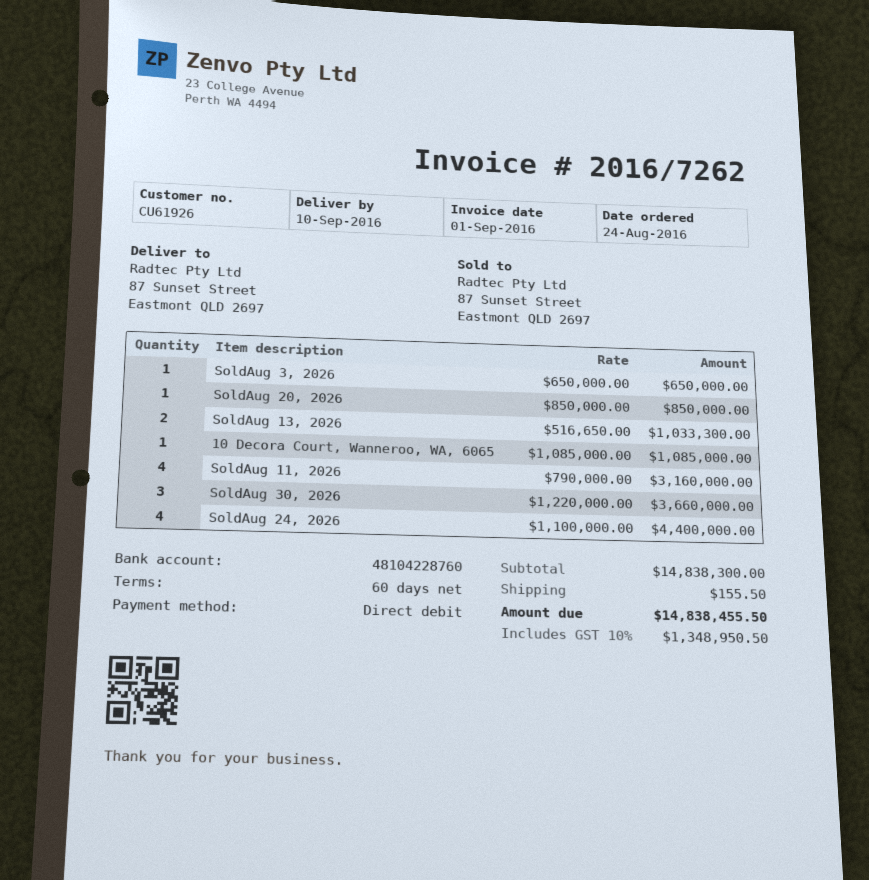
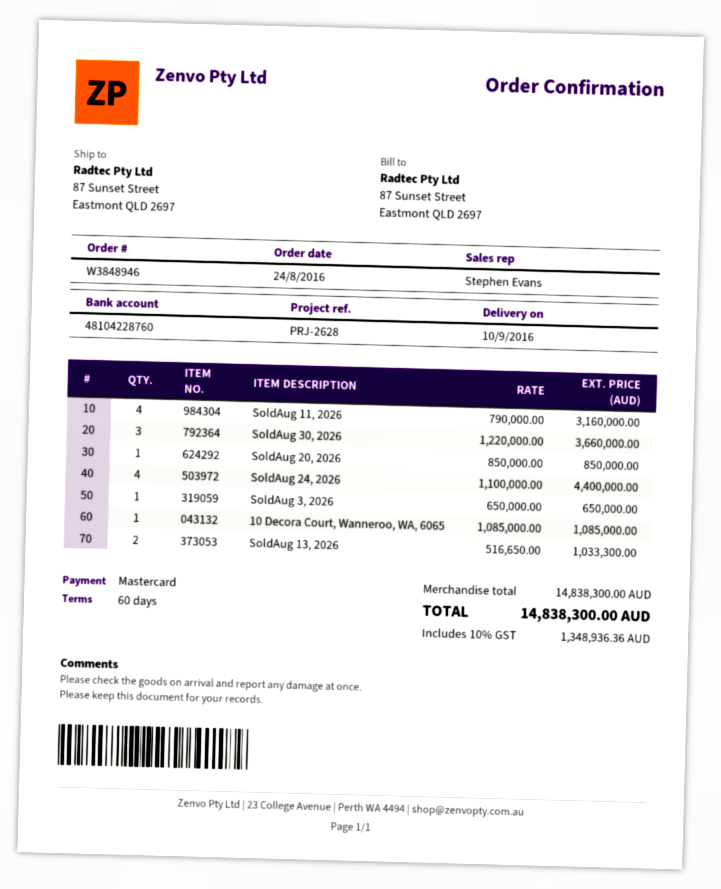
payment method: direct debit -> Mastercard
shipping: 155.50 -> none
tax: 10% = 1348950.50 -> 10% = 1348936.36
total: 14838455.50 -> 14838300.00

